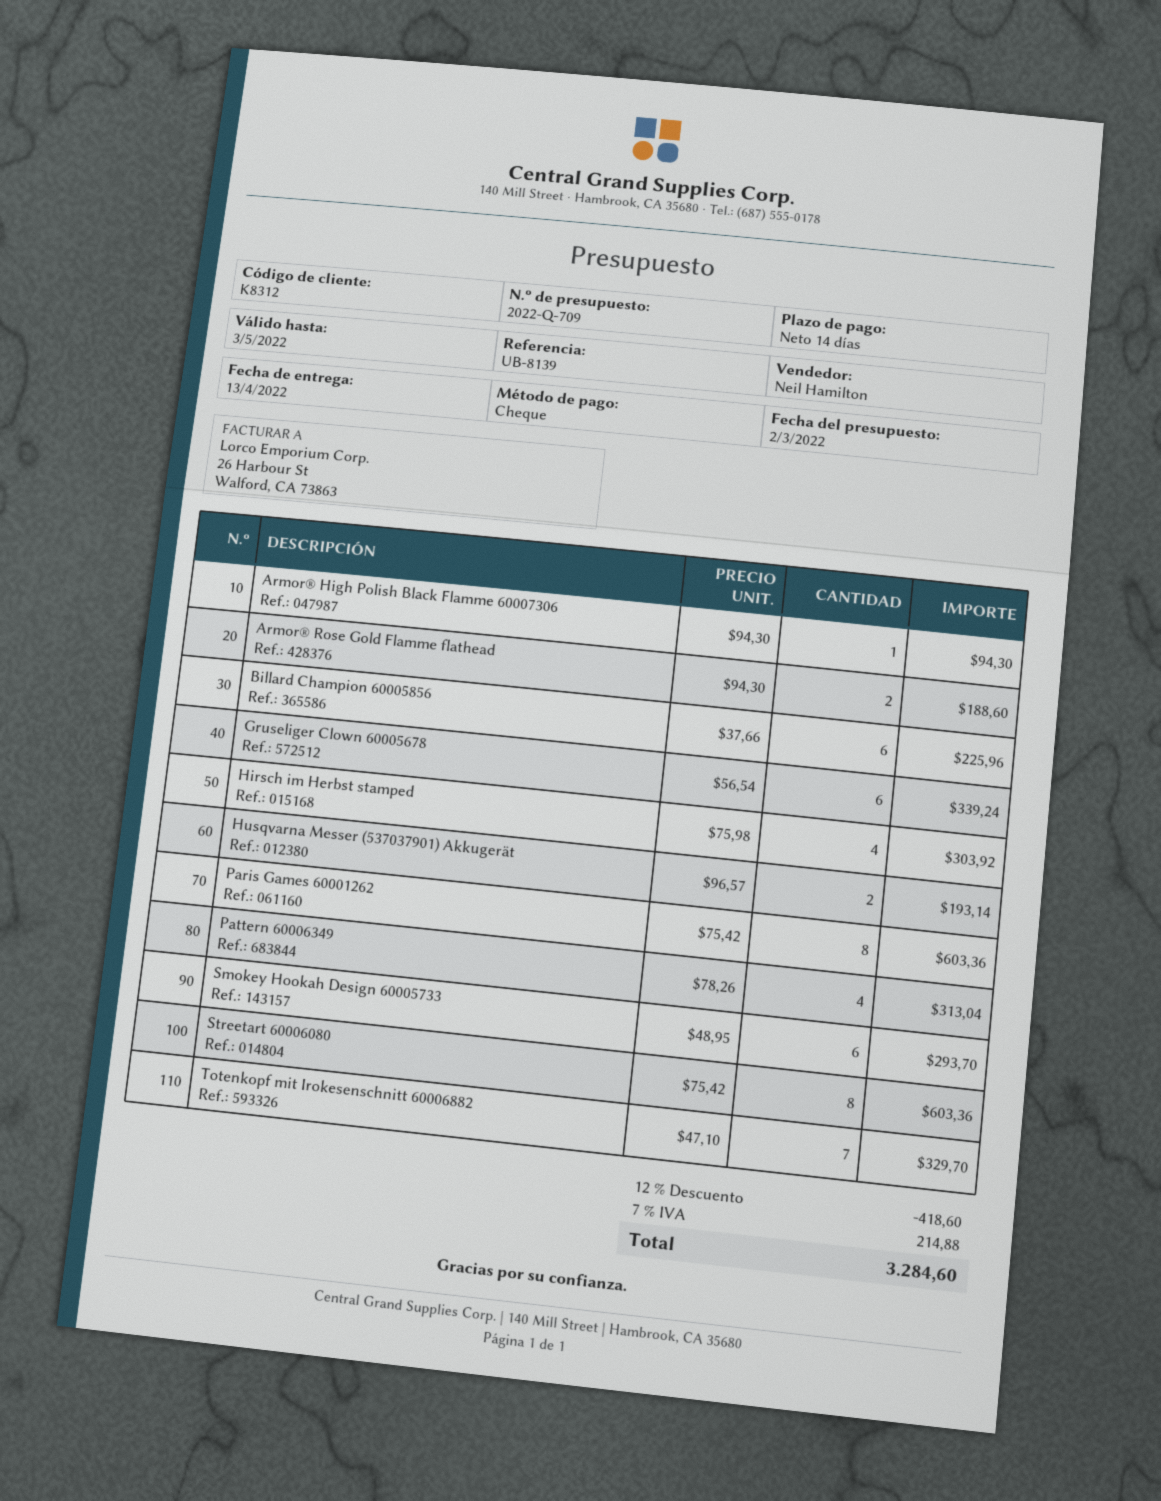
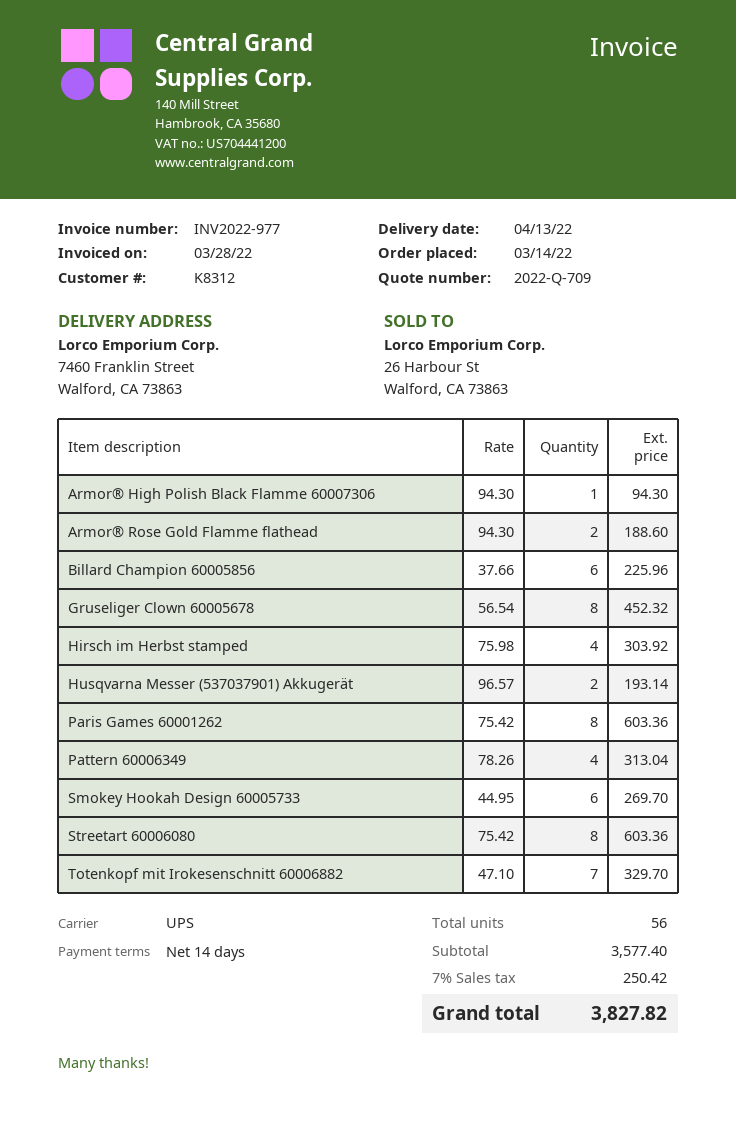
Gruseliger Clown 60005678: 6 x 56.54 = 339.24 -> 8 x 56.54 = 452.32
Smokey Hookah Design 60005733: 6 x 48.95 = 293.70 -> 6 x 44.95 = 269.70
discount: 12% = 418.60 -> none
tax: 7% = 214.88 -> 7% = 250.42
total: 3284.60 -> 3827.82

